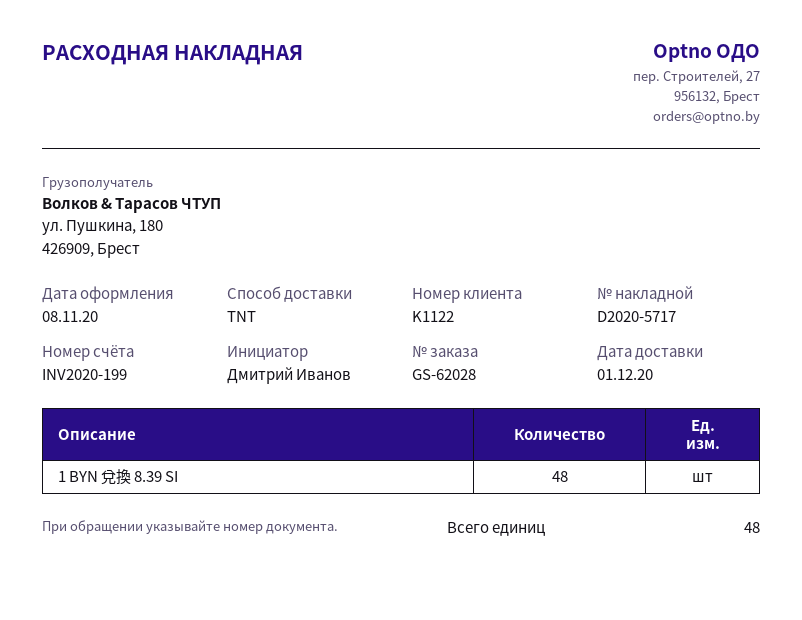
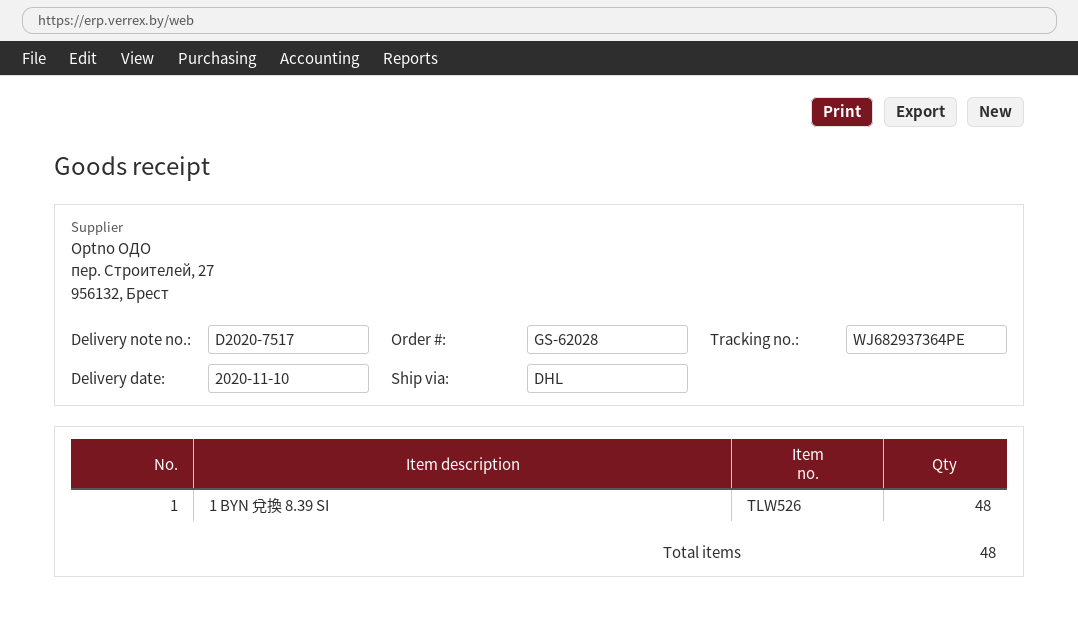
delivery note number: D2020-5717 -> D2020-7517
delivery date: 2020-12-01 -> 2020-11-10
shipping method: TNT -> DHL

